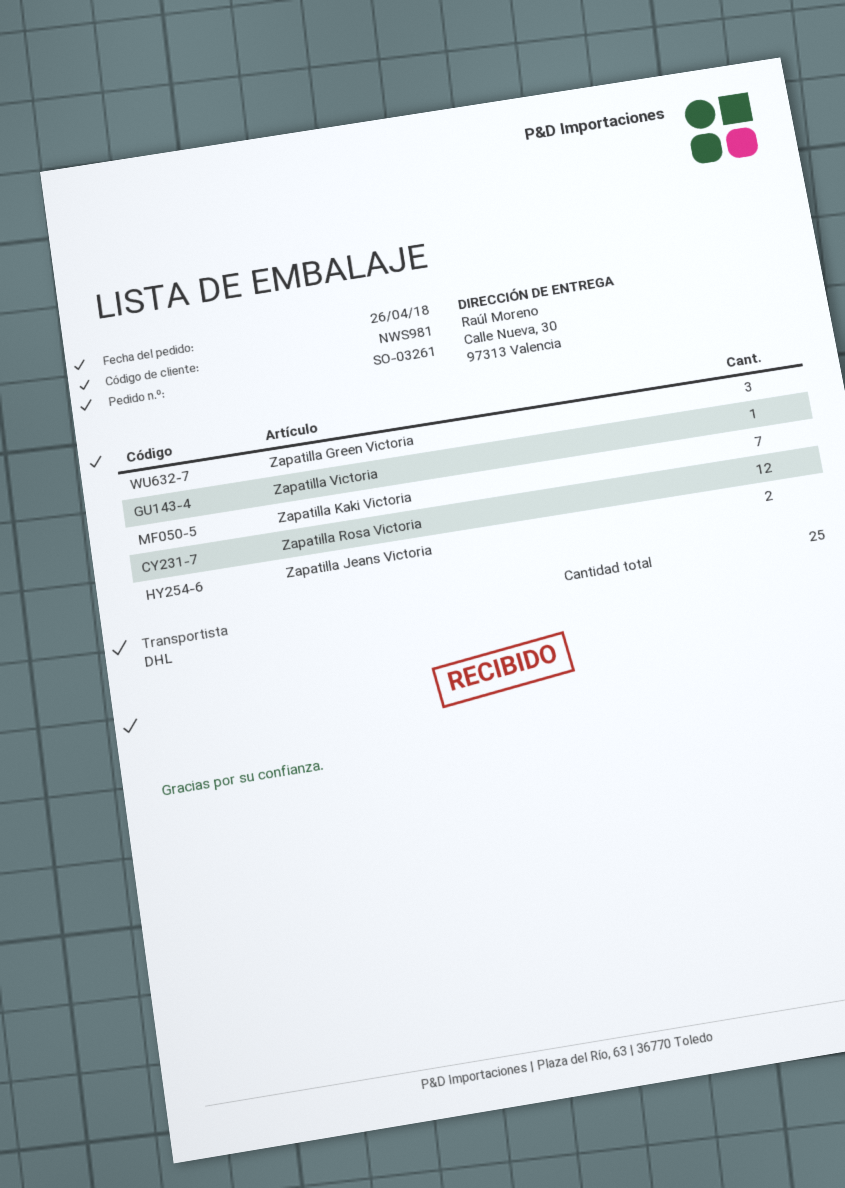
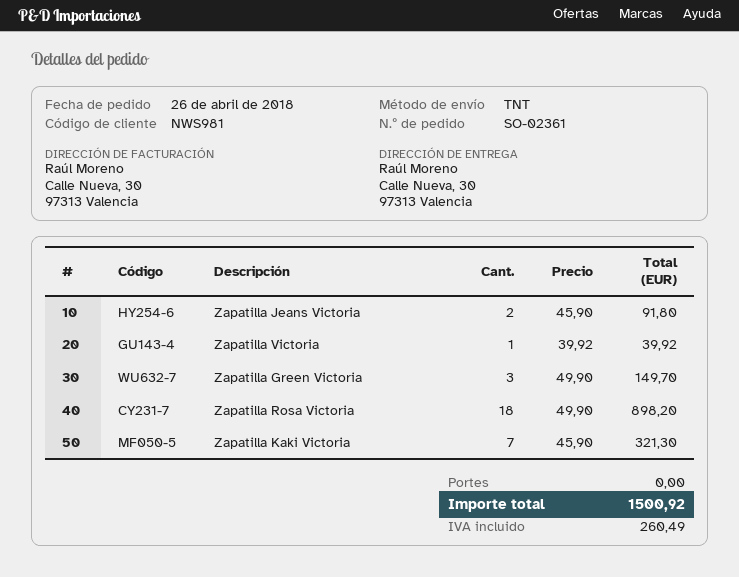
order number: SO-03261 -> SO-02361
shipping method: DHL -> TNT
Zapatilla Rosa Victoria: 12 -> 18

